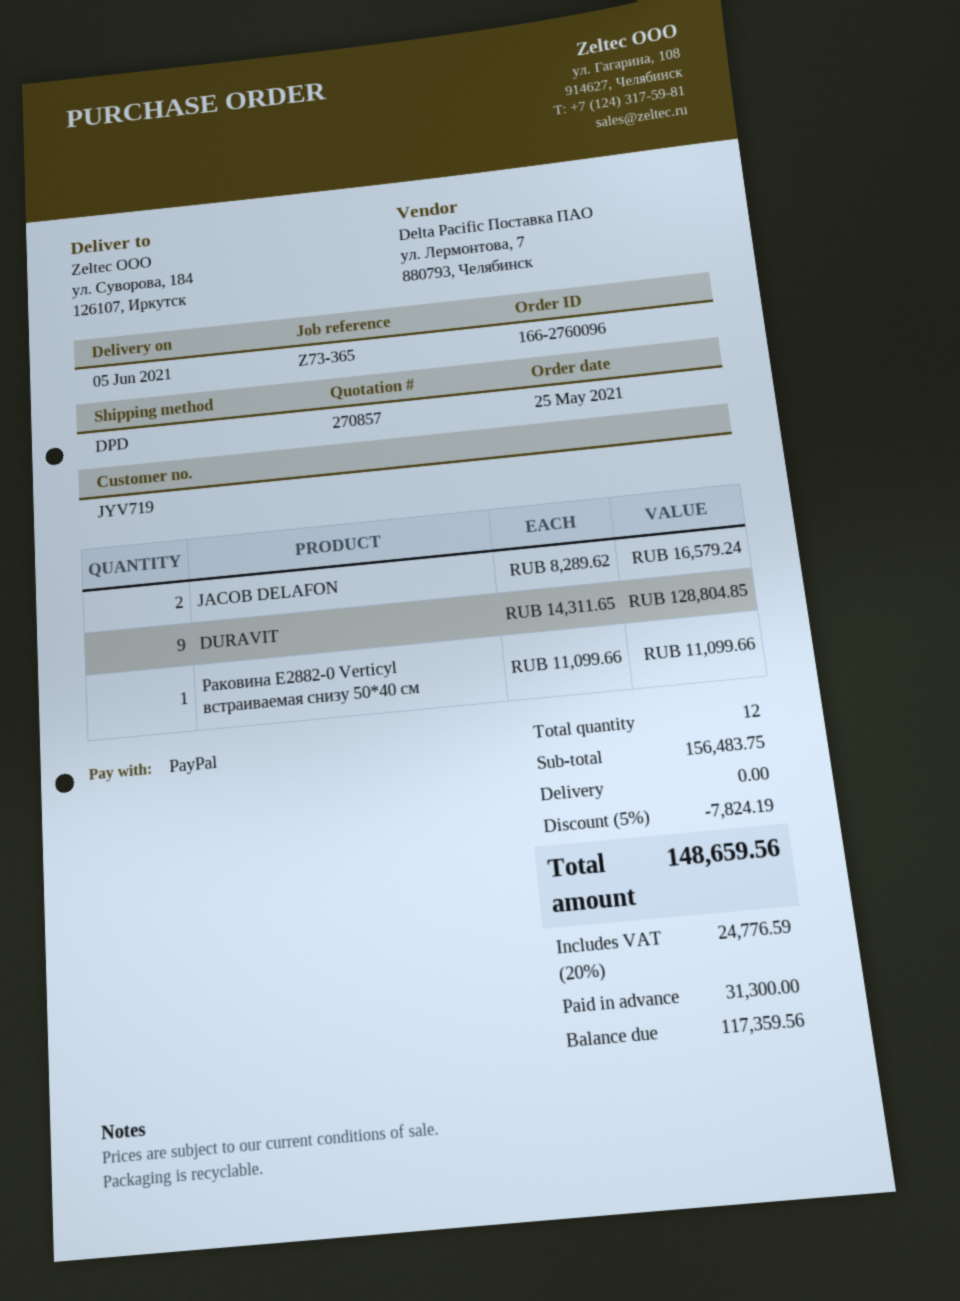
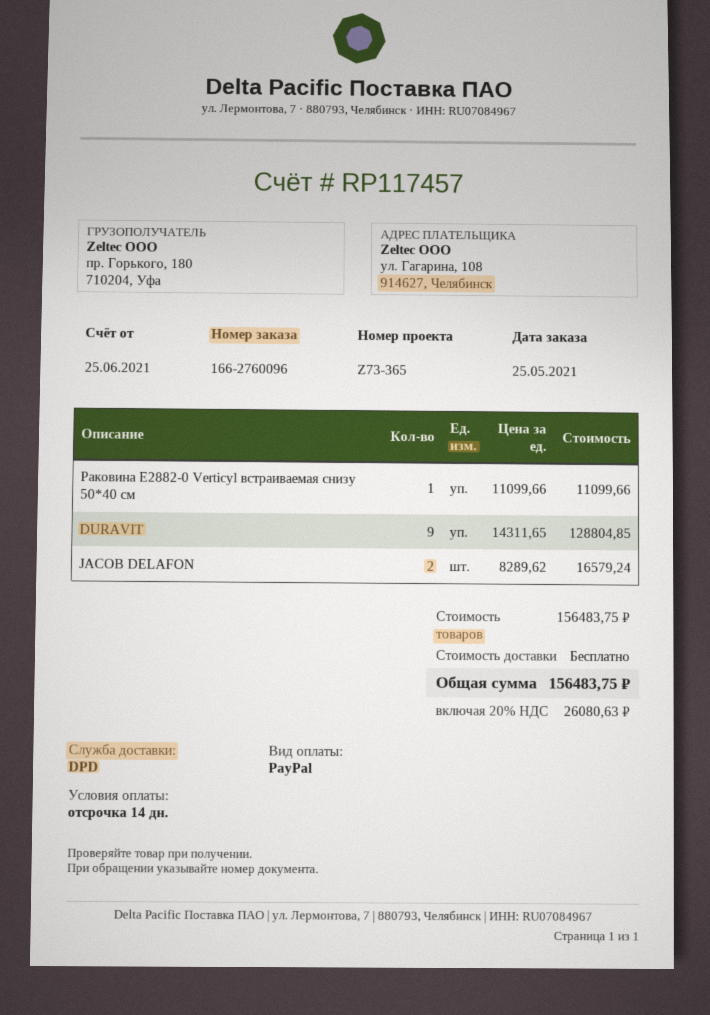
ship to: ул. Суворова, 184, 126107, Иркутск -> пр. Горького, 180, 710204, Уфа
discount: 5% = 7824.19 -> none
tax: 20% = 24776.59 -> 20% = 26080.63
total: 148659.56 -> 156483.75

